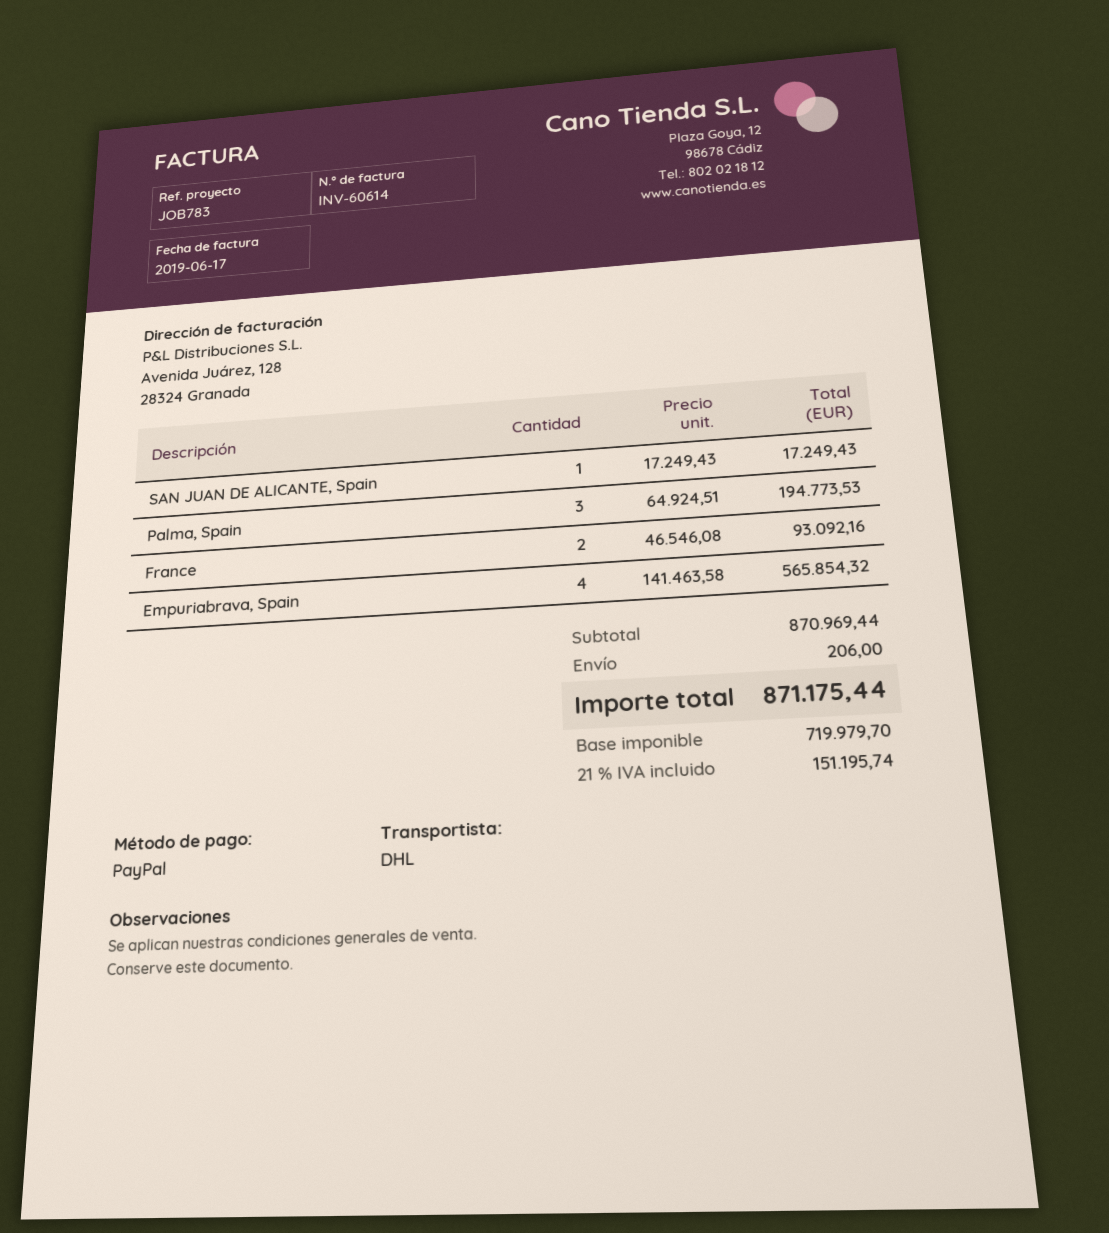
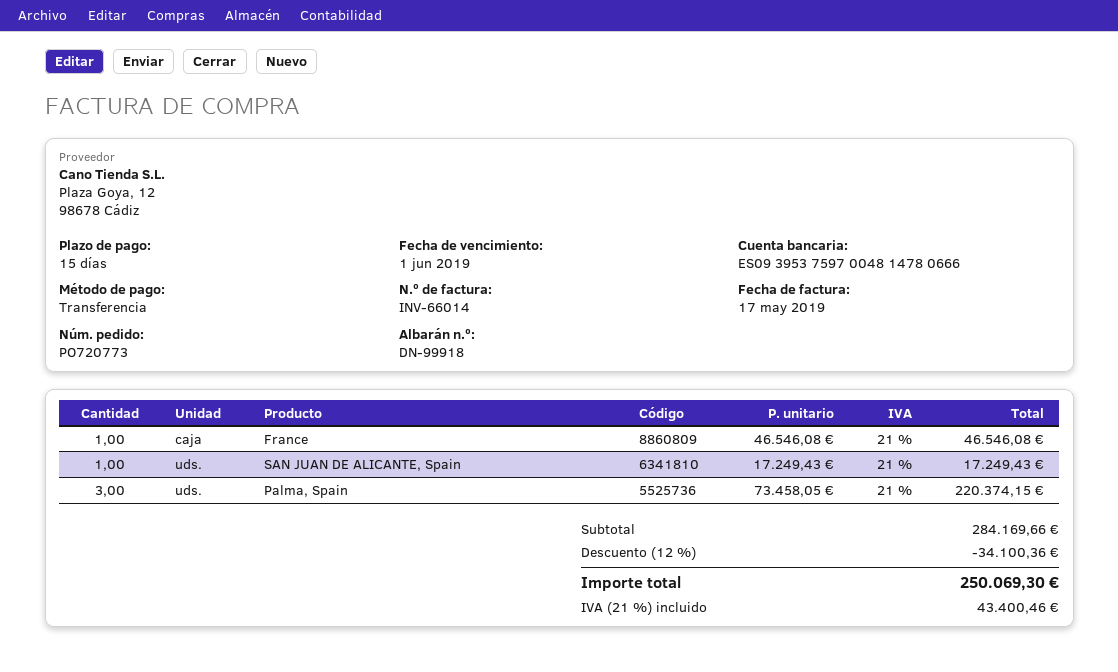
invoice number: INV-60614 -> INV-66014
invoice date: 2019-06-17 -> 2019-05-17
payment method: PayPal -> bank transfer
Palma, Spain: 3 x 64924.51 = 194773.53 -> 3 x 73458.05 = 220374.15
France: 2 x 46546.08 = 93092.16 -> 1 x 46546.08 = 46546.08
Empuriabrava, Spain: 4 x 141463.58 = 565854.32 -> none
subtotal: 870969.44 -> 284169.66
discount: none -> 12% = 34100.36
shipping: 206.00 -> none
tax: 21% = 151195.74 -> 21% = 43400.46
total: 871175.44 -> 250069.30

